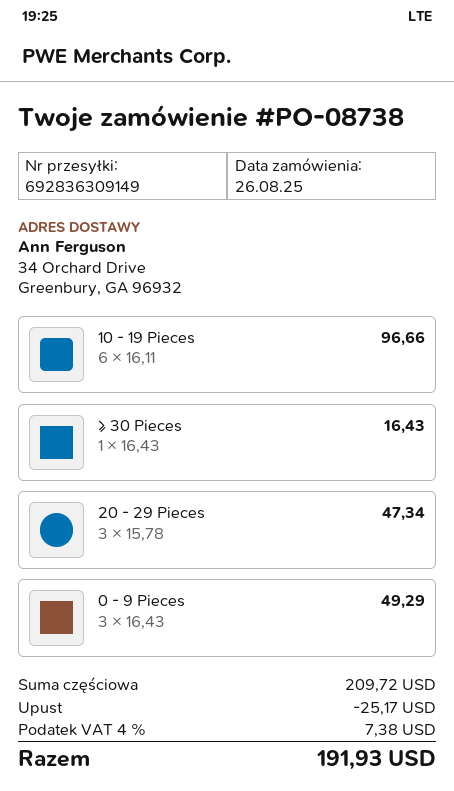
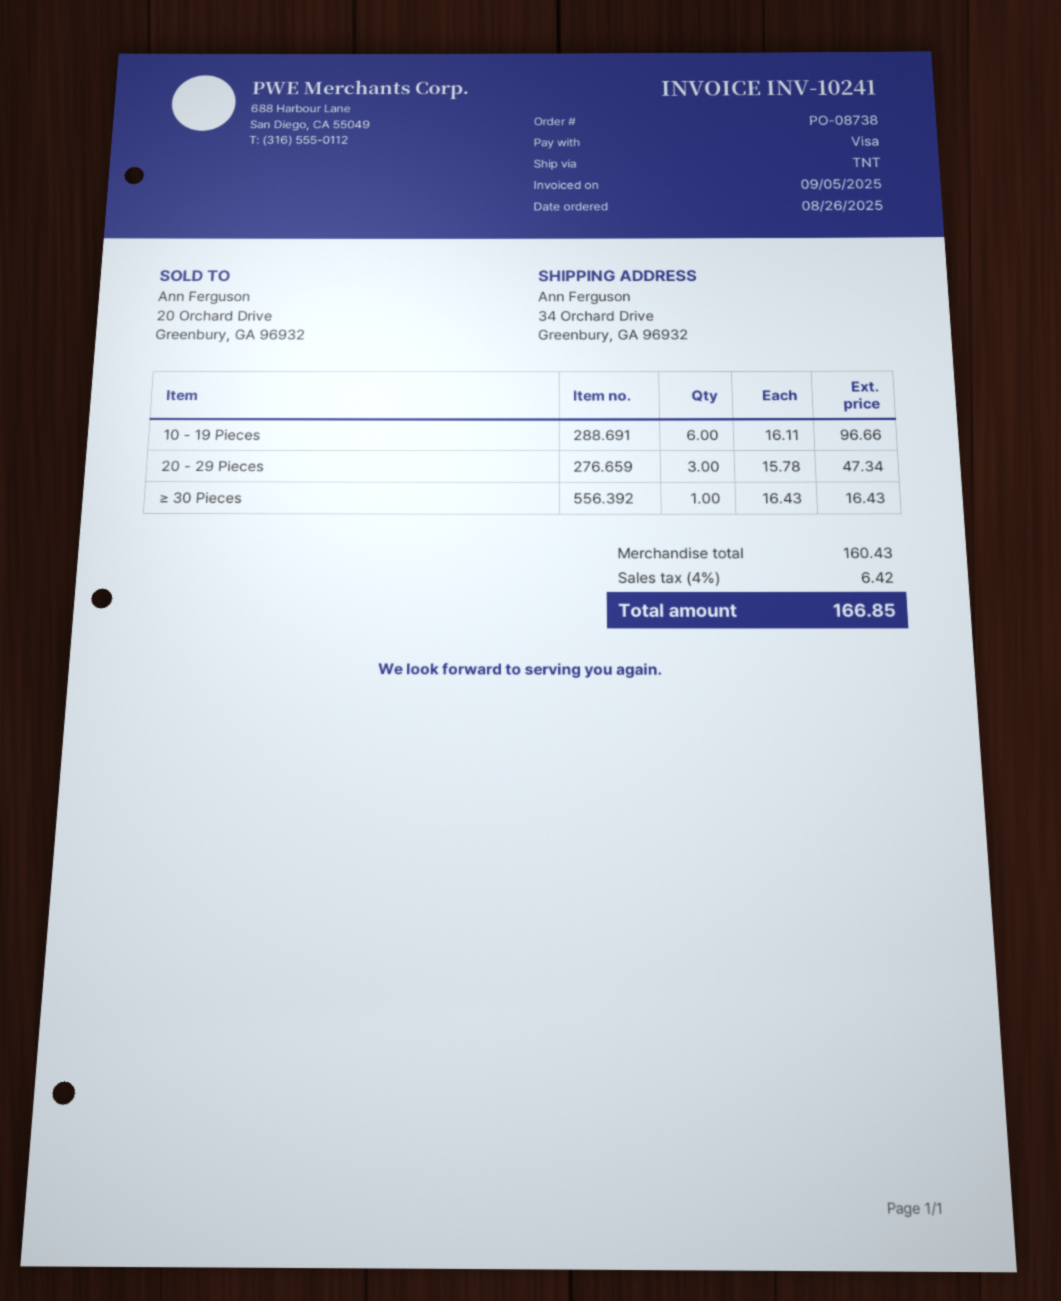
0 - 9 Pieces: 3 x 16.43 = 49.29 -> none
subtotal: 209.72 -> 160.43
discount: 25.17 -> none
tax: 4% = 7.38 -> 4% = 6.42
total: 191.93 -> 166.85

